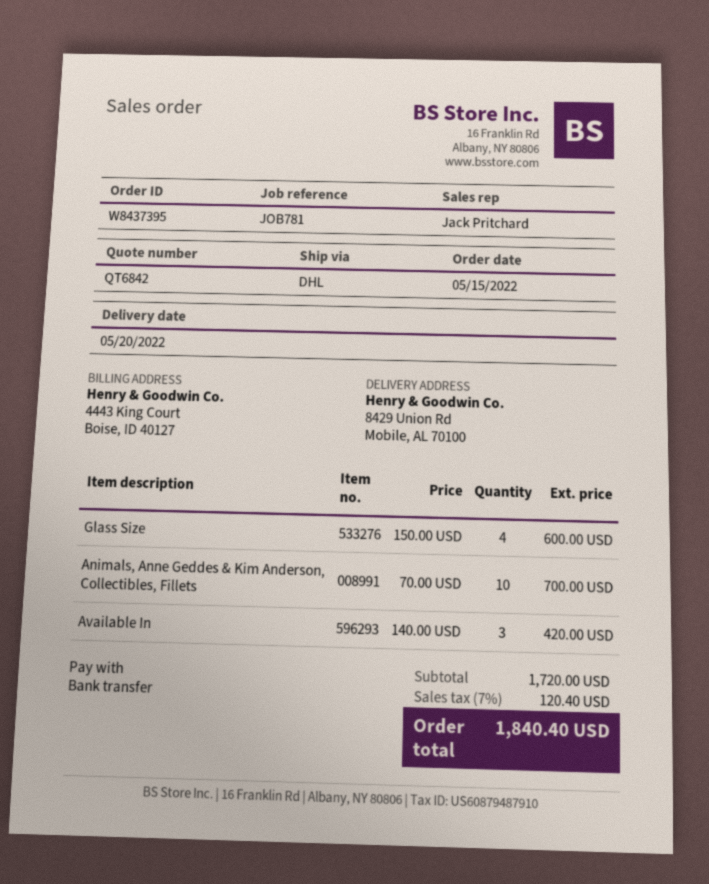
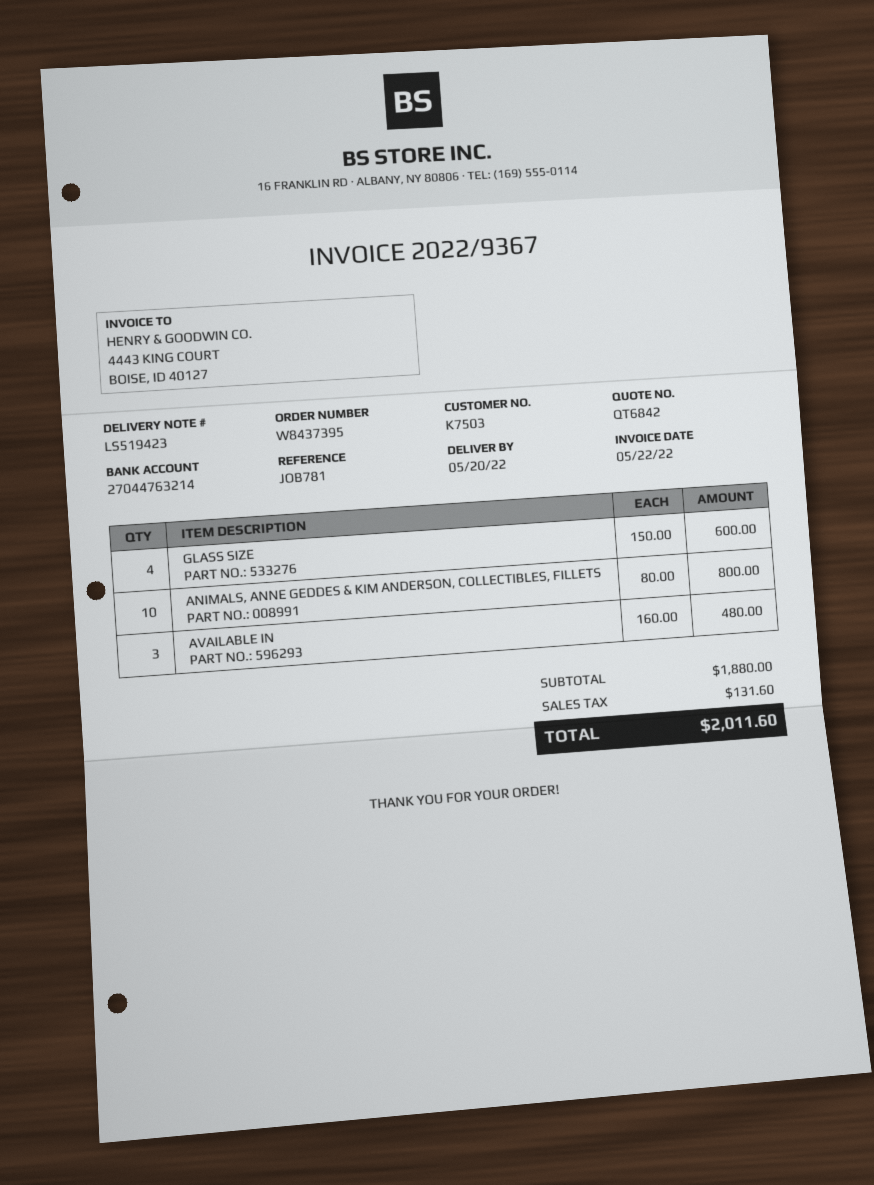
Animals, Anne Geddes & Kim Anderson, Collectibles, Fillets: 10 x 70.00 = 700.00 -> 10 x 80.00 = 800.00
Available In: 3 x 140.00 = 420.00 -> 3 x 160.00 = 480.00
subtotal: 1720.00 -> 1880.00
tax: 120.40 -> 131.60
total: 1840.40 -> 2011.60

